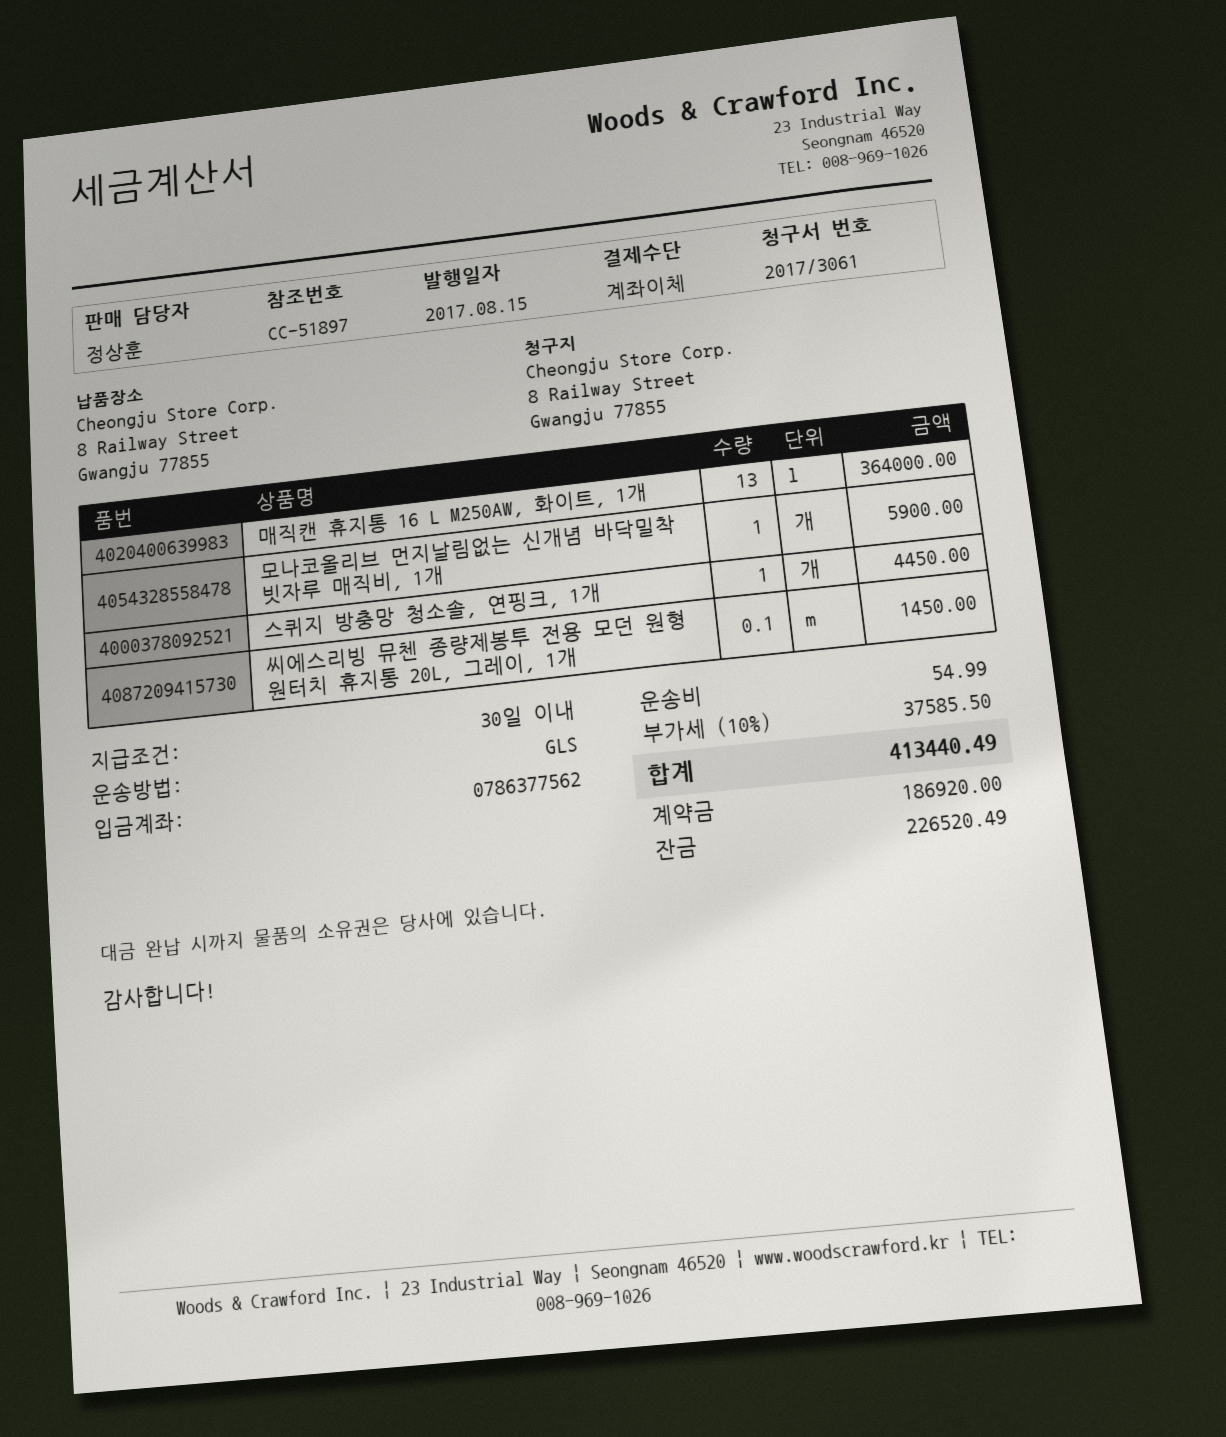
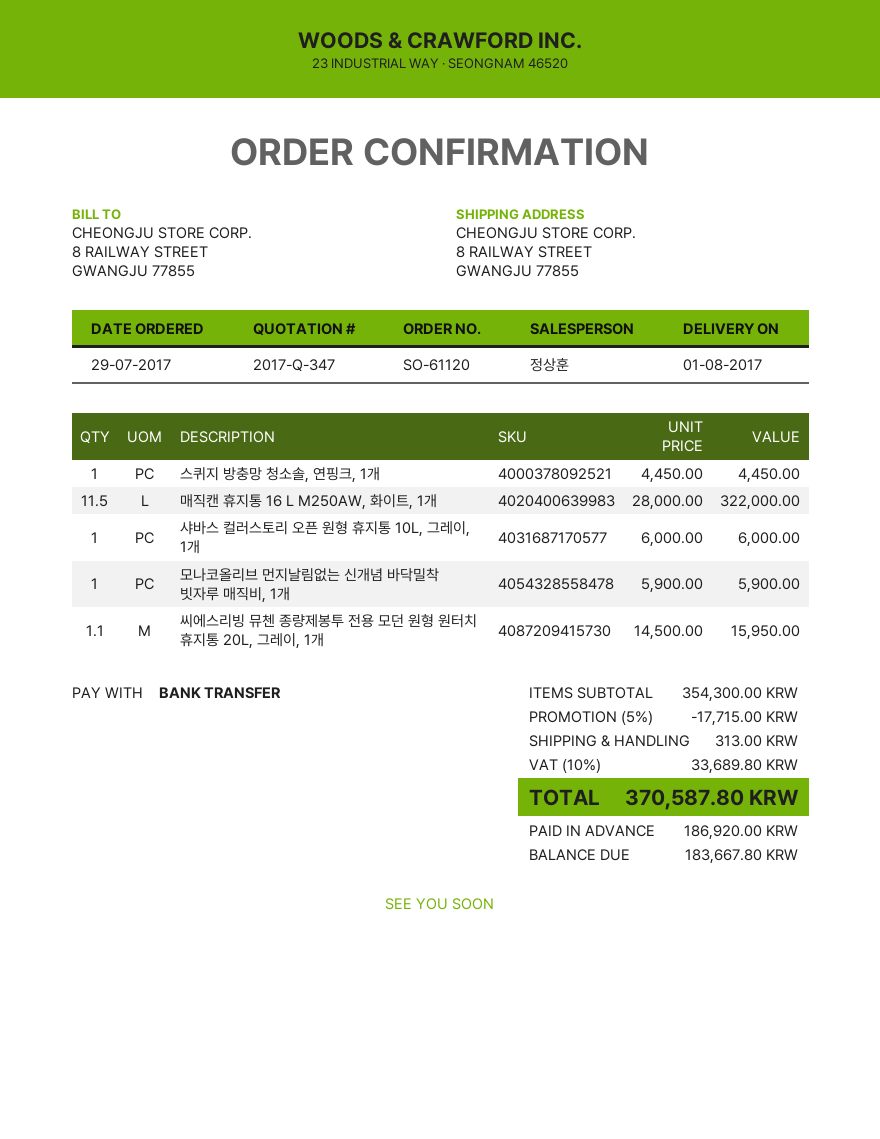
매직캔 휴지통 16 L M250AW, 화이트, 1개: 13 for 364000.00 -> 11.5 for 322000.00
씨에스리빙 뮤첸 종량제봉투 전용 모던 원형 원터치 휴지통 20L, 그레이, 1개: 0.1 for 1450.00 -> 1.1 for 15950.00
샤바스 컬러스토리 오픈 원형 휴지통 10L, 그레이, 1개: none -> 1 for 6000.00
discount: none -> 5% = 17715.00
shipping: 54.99 -> 313.00
tax: 10% = 37585.50 -> 10% = 33689.80
total: 413440.49 -> 370587.80
balance: 226520.49 -> 183667.80

